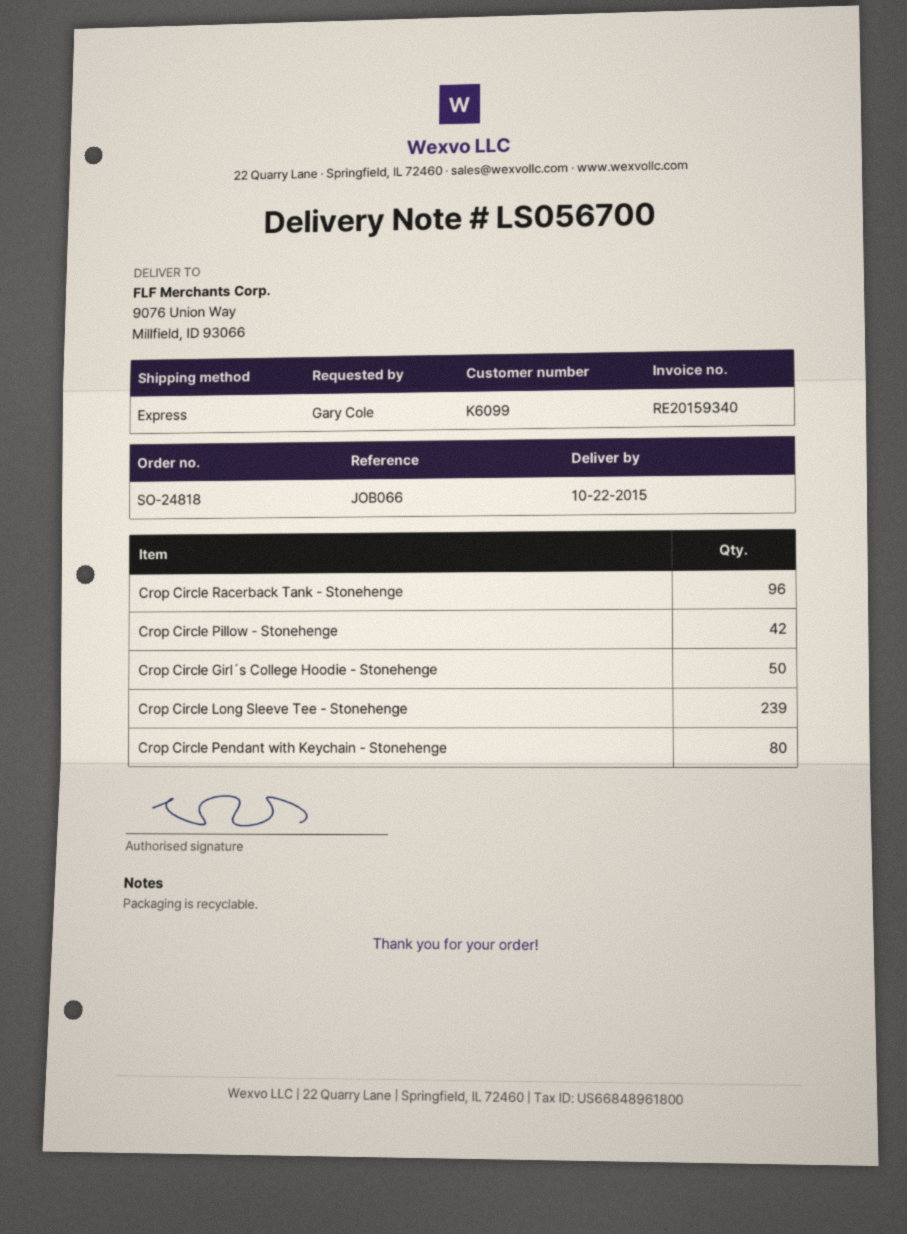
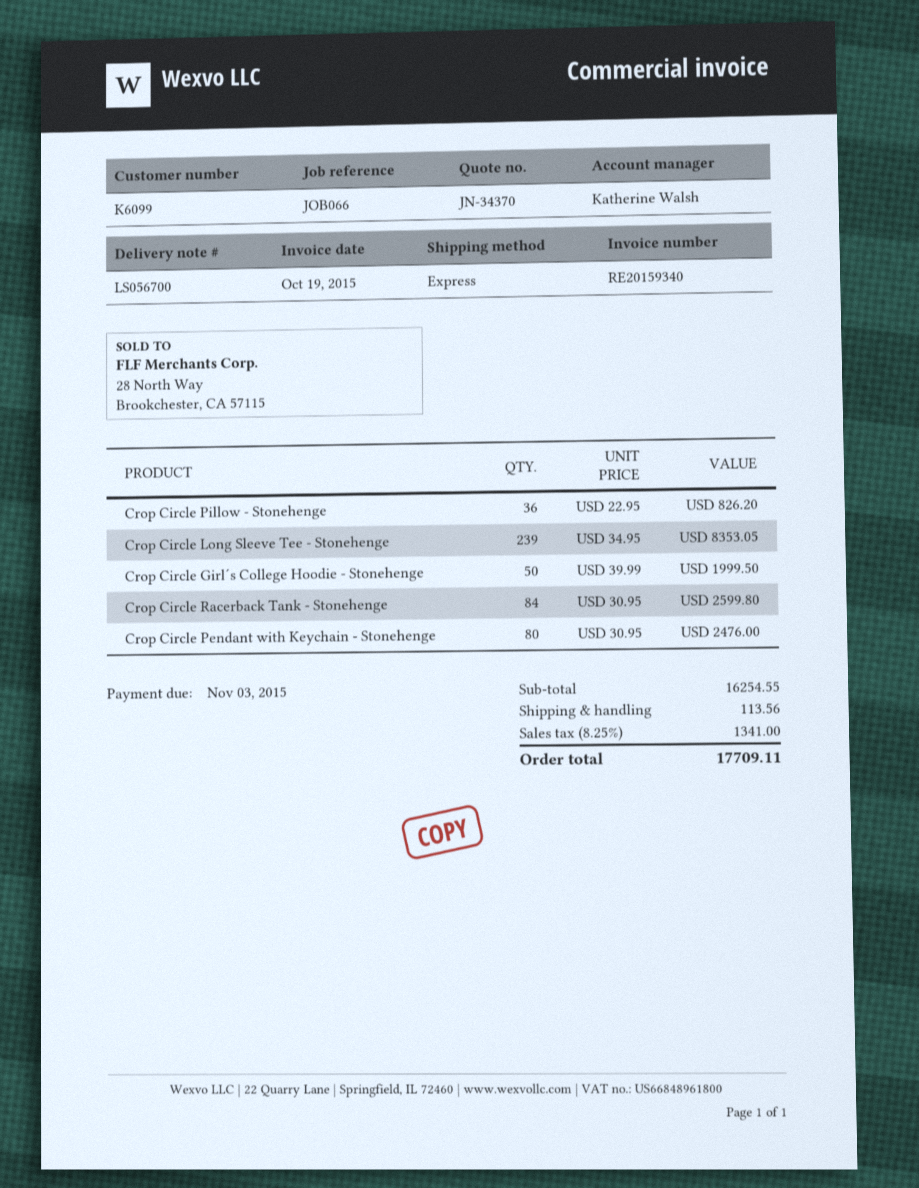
Crop Circle Racerback Tank - Stonehenge: 96 -> 84
Crop Circle Pillow - Stonehenge: 42 -> 36

